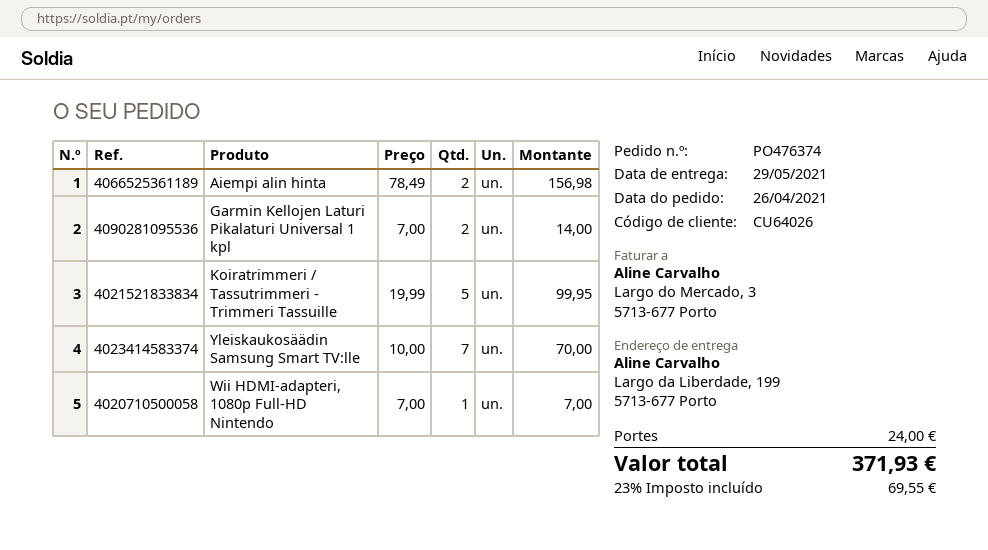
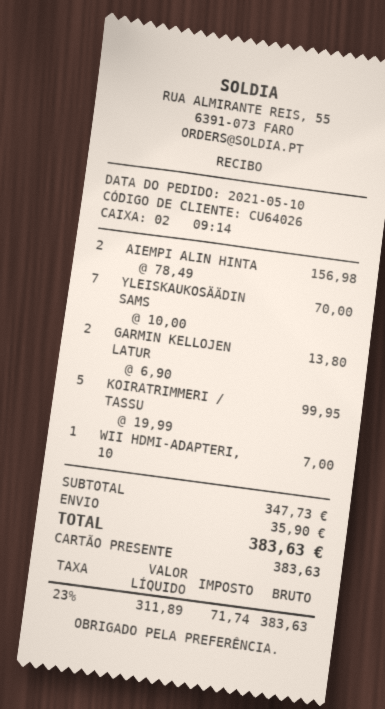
order date: 2021-04-26 -> 2021-05-10
Garmin Kellojen Laturi Pikalaturi Universal 1 kpl: 2 x 7.00 = 14.00 -> 2 x 6.90 = 13.80
shipping: 24.00 -> 35.90
tax: 23% = 69.55 -> 23% = 71.74
total: 371.93 -> 383.63

